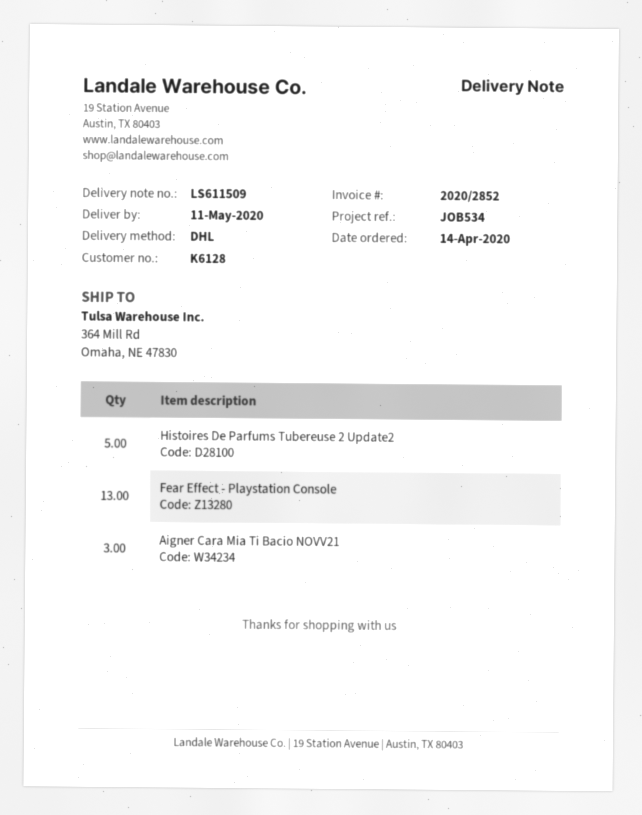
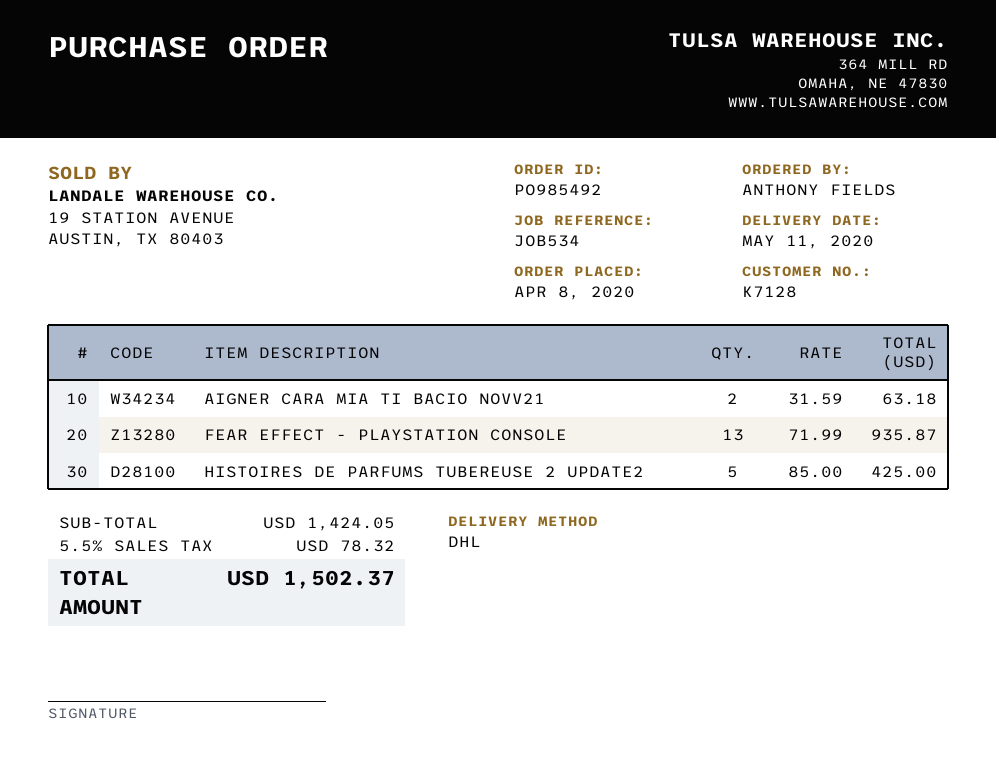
order date: 2020-04-14 -> 2020-04-08
customer number: K6128 -> K7128
Aigner Cara Mia Ti Bacio NOVV21: 3 -> 2

